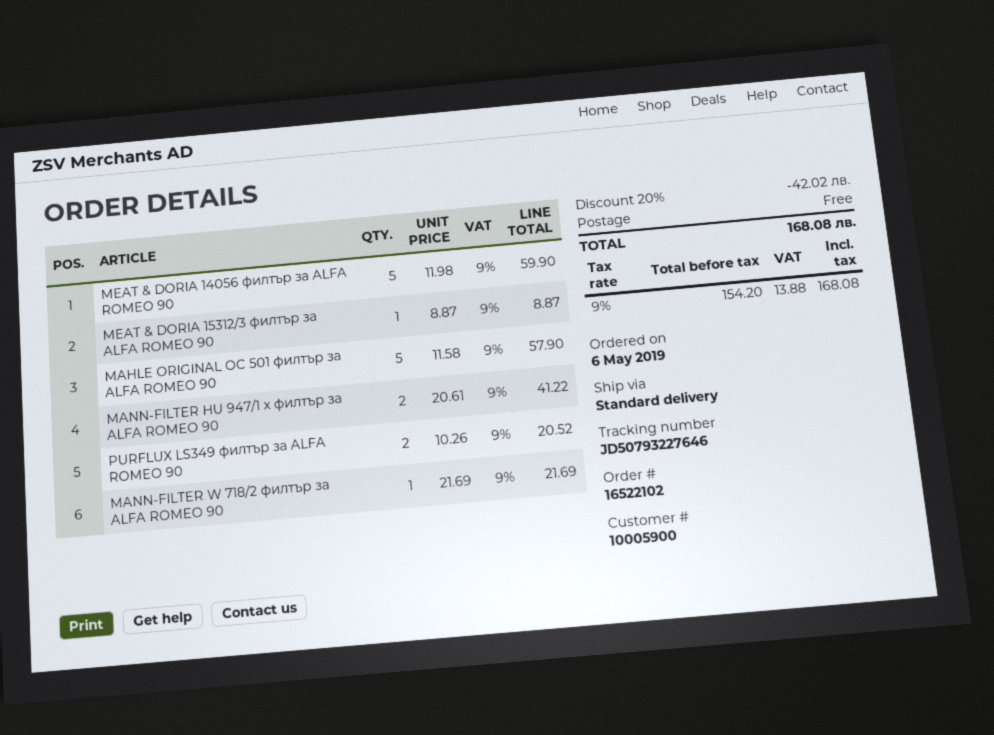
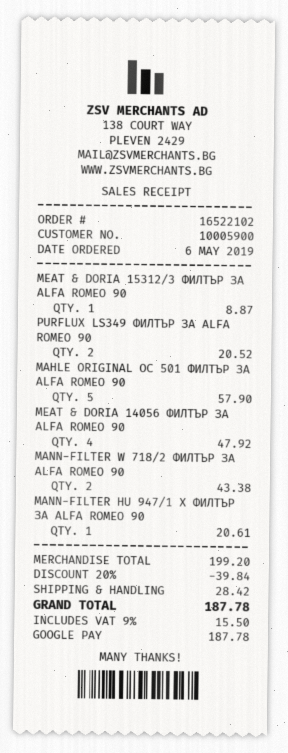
MEAT & DORIA 14056 филтър за ALFA ROMEO 90: 5 for 59.90 -> 4 for 47.92
MANN-FILTER HU 947/1 x филтър за ALFA ROMEO 90: 2 for 41.22 -> 1 for 20.61
MANN-FILTER W 718/2 филтър за ALFA ROMEO 90: 1 for 21.69 -> 2 for 43.38
discount: 20% = 42.02 -> 20% = 39.84
shipping: 0.00 -> 28.42
tax: 9% = 13.88 -> 9% = 15.50
total: 168.08 -> 187.78

